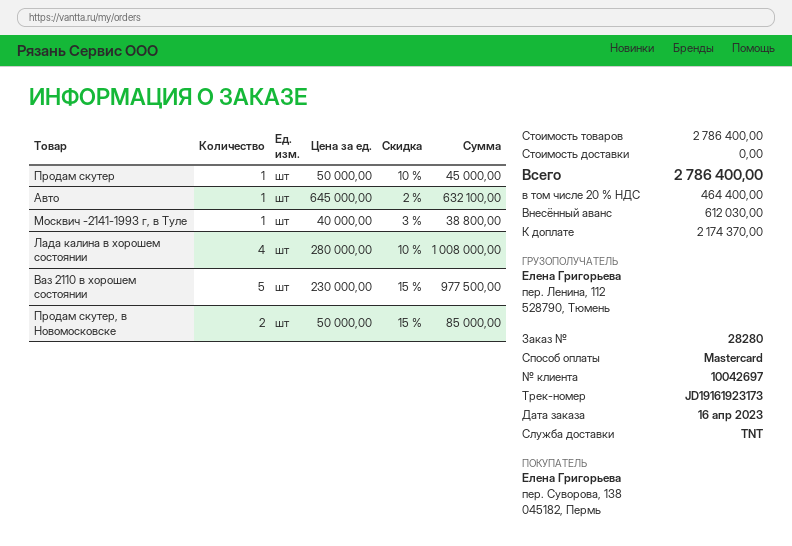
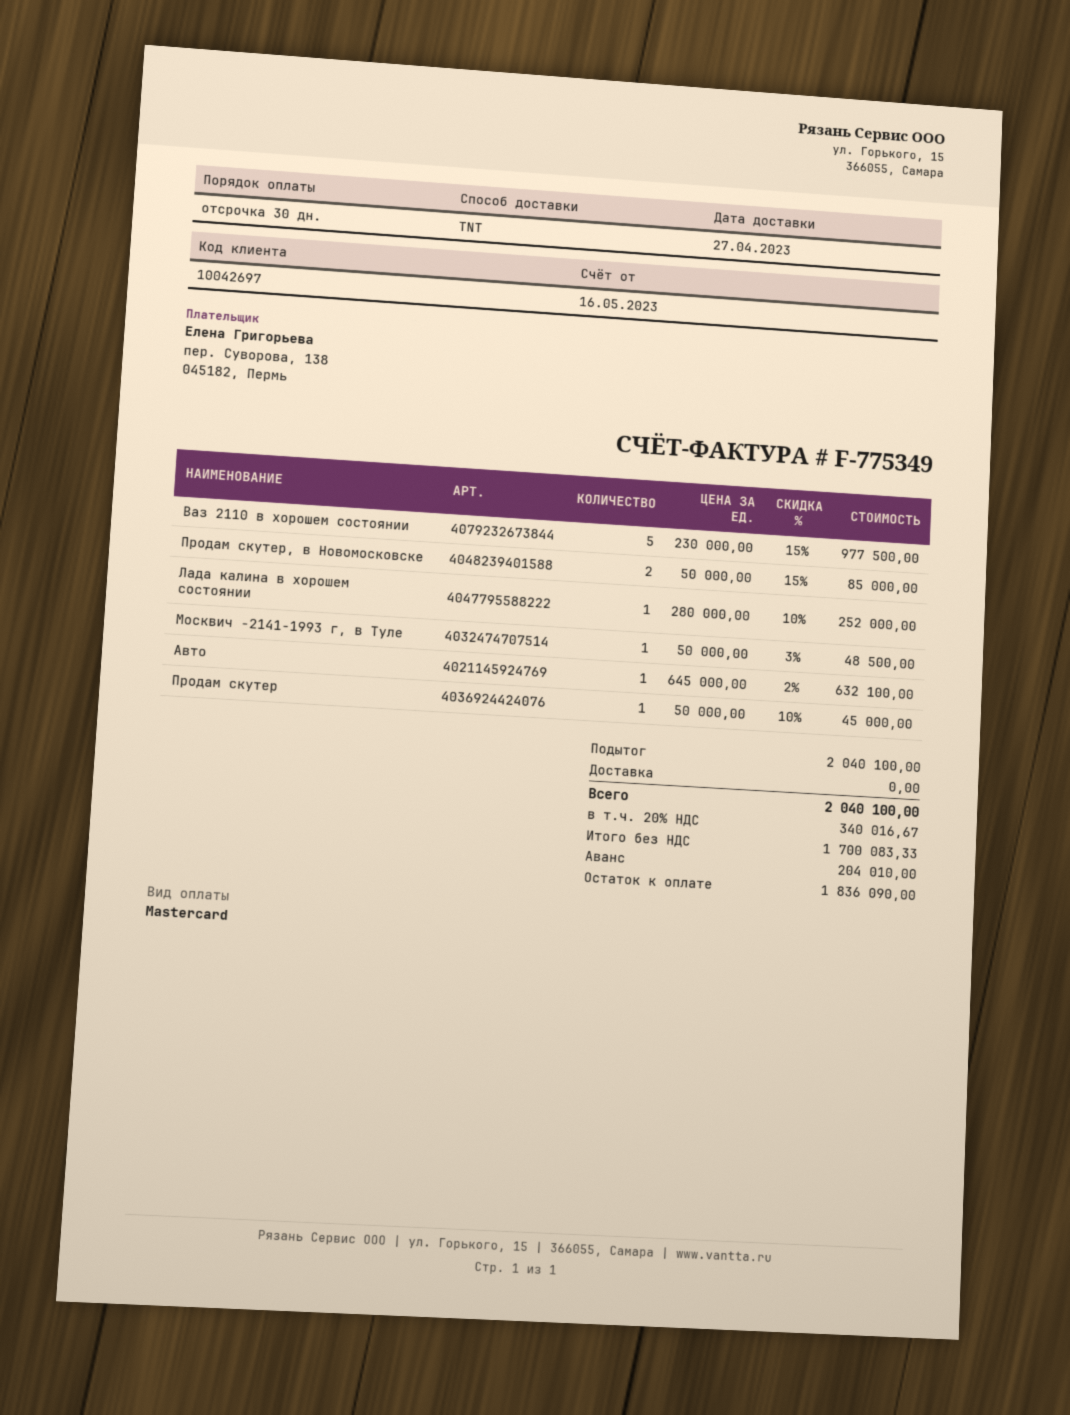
Москвич -2141-1993 г, в Туле: 1 x 40000.00 - 3% = 38800.00 -> 1 x 50000.00 - 3% = 48500.00
Лада калина в хорошем состоянии: 4 x 280000.00 - 10% = 1008000.00 -> 1 x 280000.00 - 10% = 252000.00
subtotal: 2786400.00 -> 2040100.00
tax: 20% = 464400.00 -> 20% = 340016.67
total: 2786400.00 -> 2040100.00
deposit: 612030.00 -> 204010.00
balance: 2174370.00 -> 1836090.00

